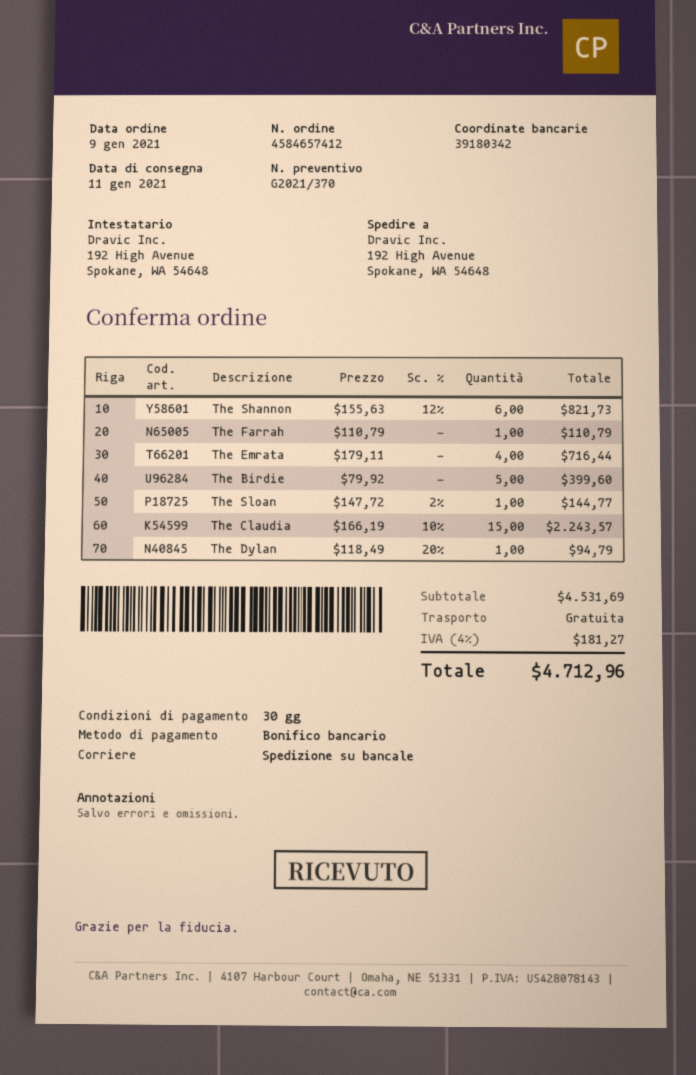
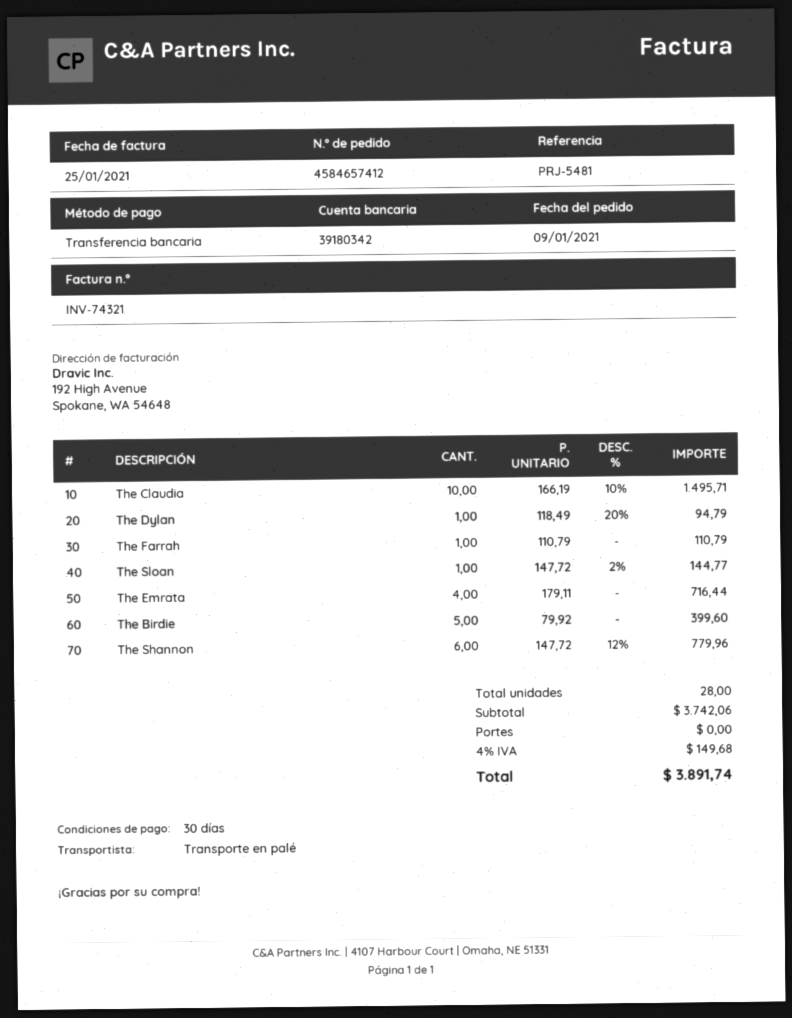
The Shannon: 6 x 155.63 - 12% = 821.73 -> 6 x 147.72 - 12% = 779.96
The Claudia: 15 x 166.19 - 10% = 2243.57 -> 10 x 166.19 - 10% = 1495.71
subtotal: 4531.69 -> 3742.06
tax: 4% = 181.27 -> 4% = 149.68
total: 4712.96 -> 3891.74

